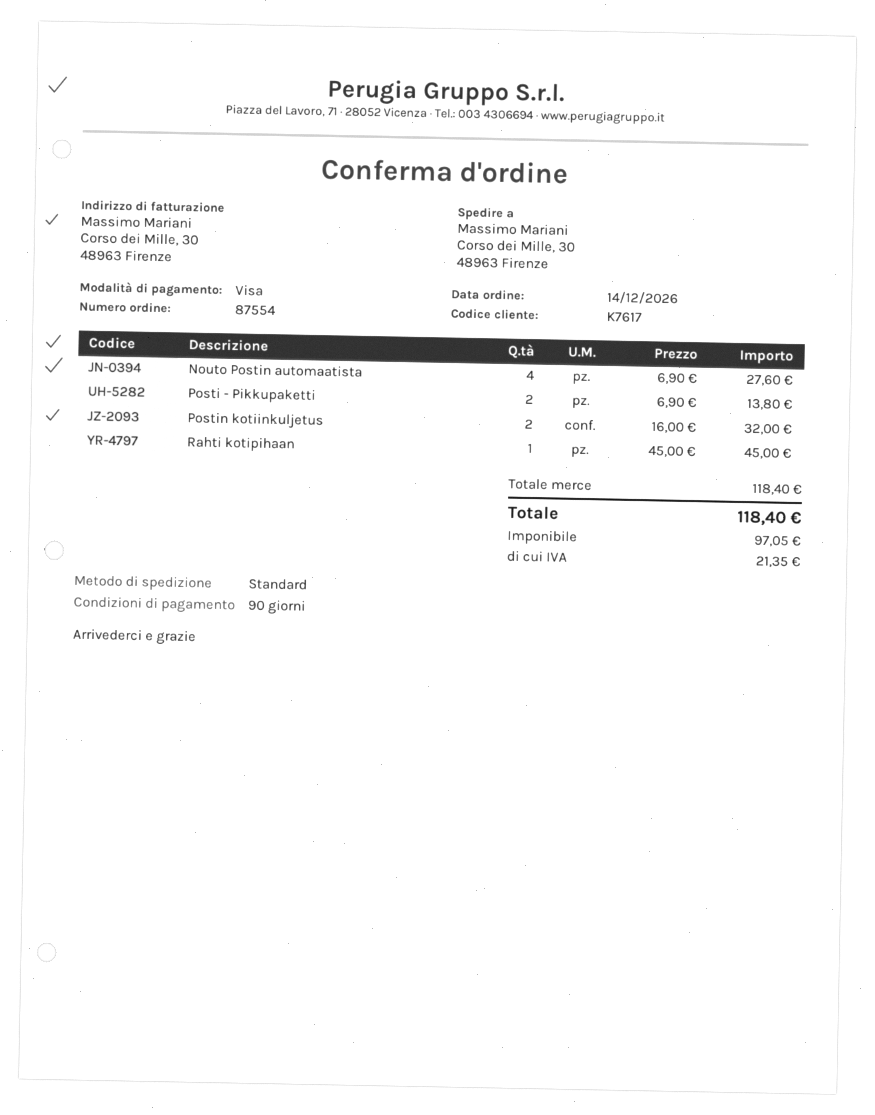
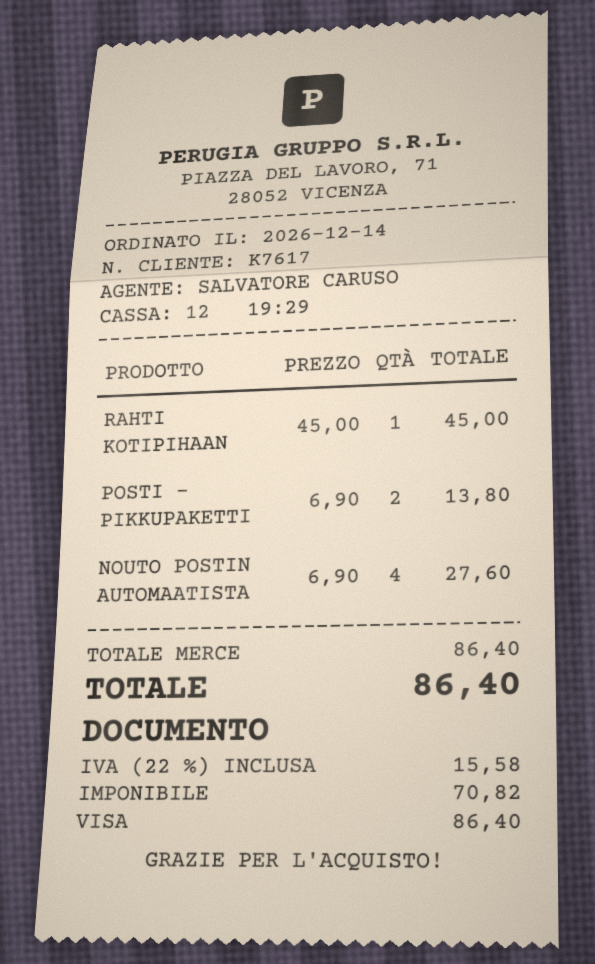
Postin kotiinkuljetus: 2 x 16.00 = 32.00 -> none
subtotal: 118.40 -> 86.40
net: 97.05 -> 70.82
tax: 21.35 -> 15.58
total: 118.40 -> 86.40

